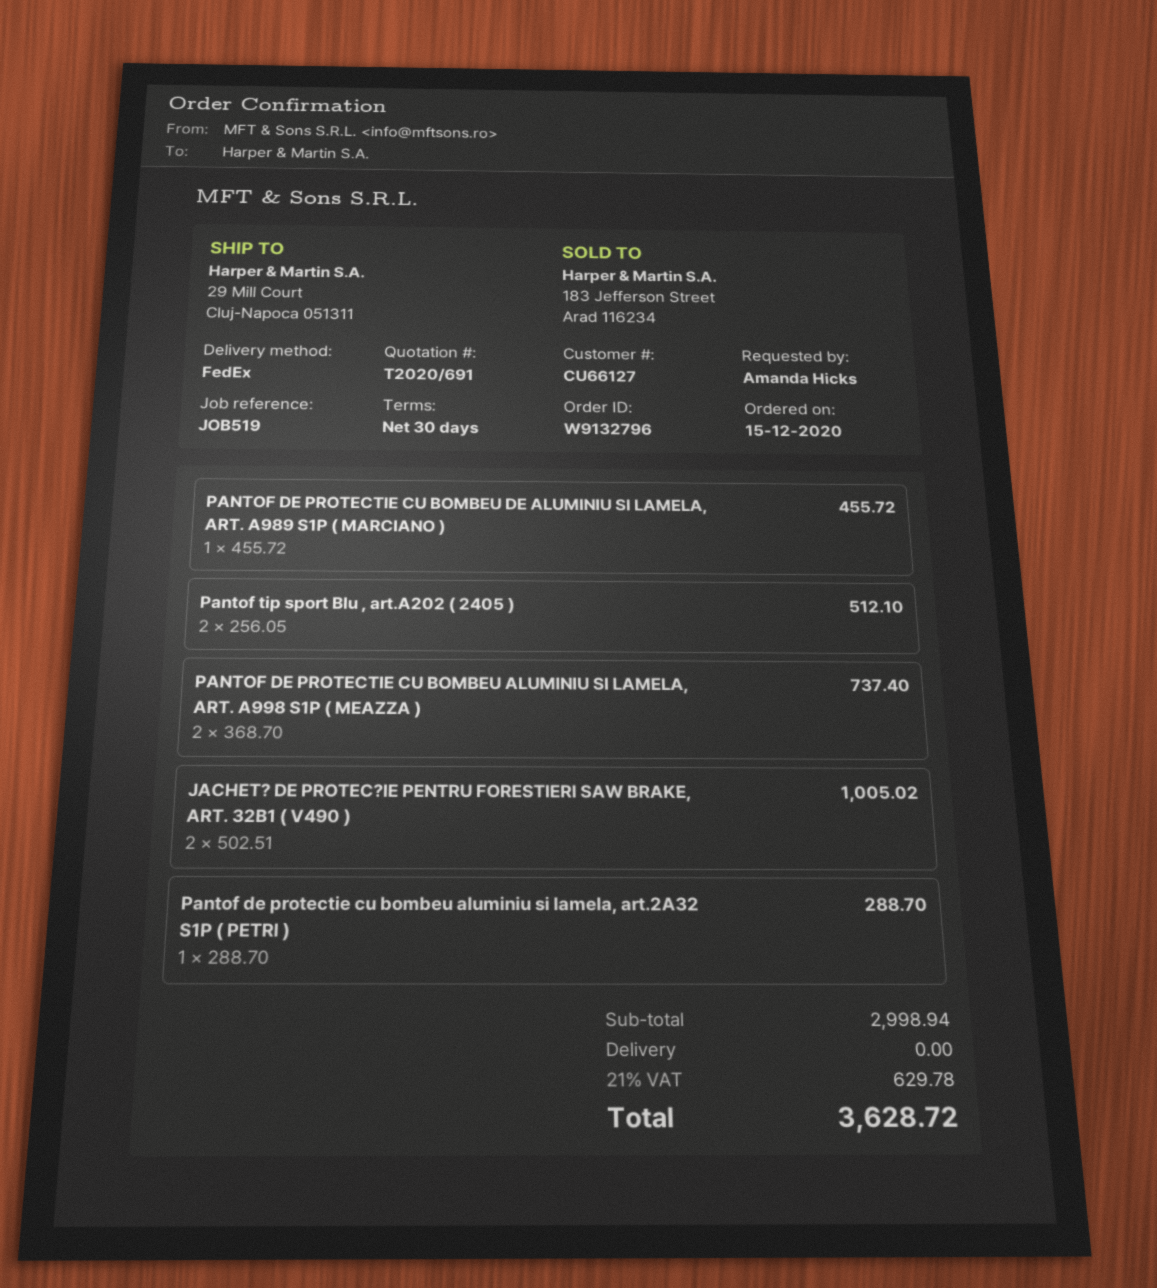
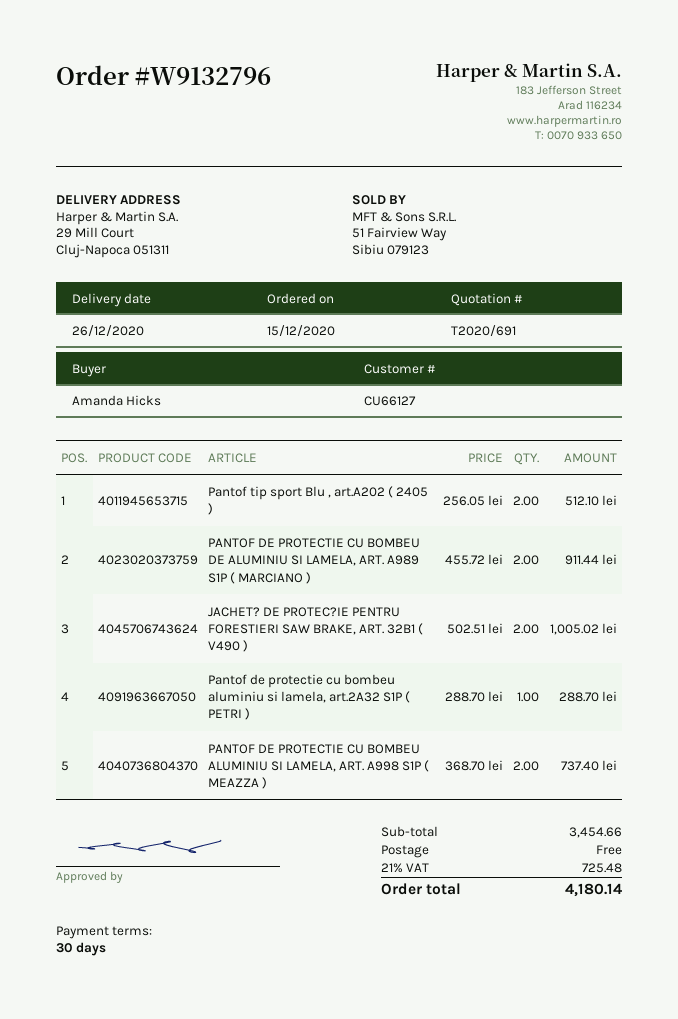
PANTOF DE PROTECTIE CU BOMBEU DE ALUMINIU SI LAMELA, ART. A989 S1P ( MARCIANO ): 1 x 455.72 = 455.72 -> 2 x 455.72 = 911.44
subtotal: 2998.94 -> 3454.66
tax: 21% = 629.78 -> 21% = 725.48
total: 3628.72 -> 4180.14

